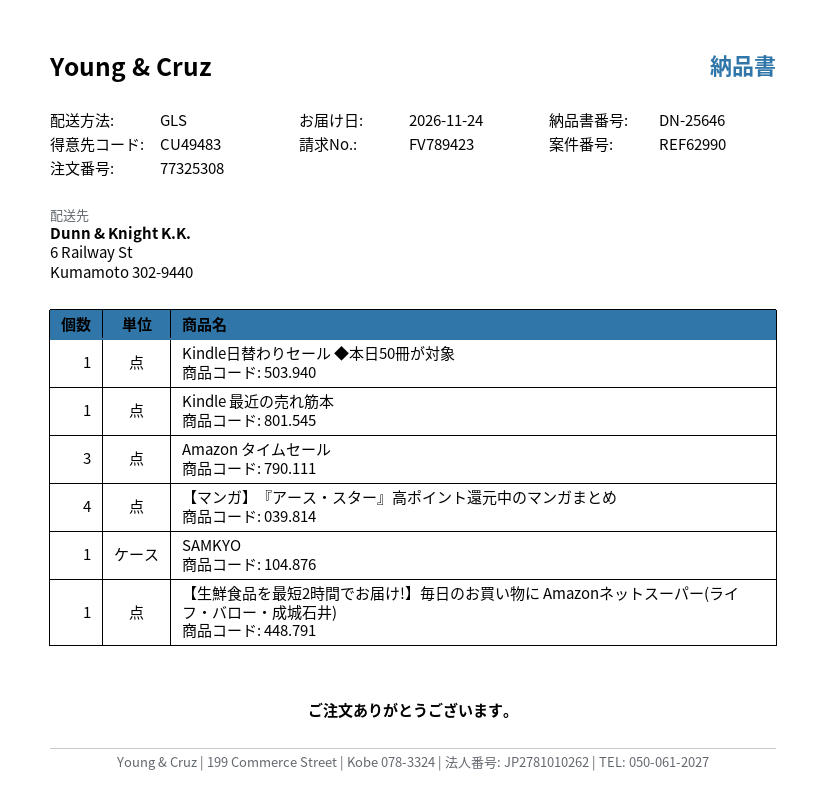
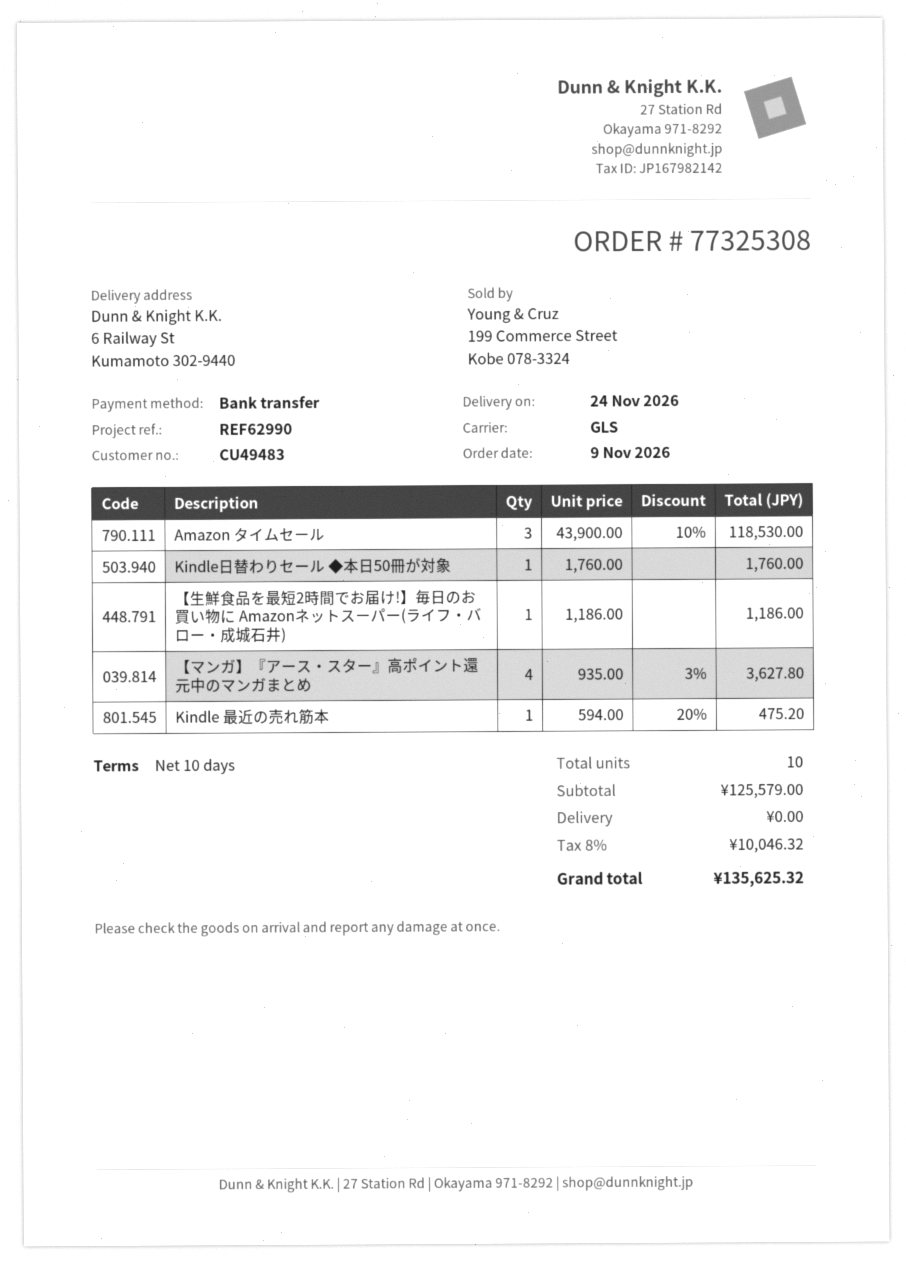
SAMKYO: 1 -> none

